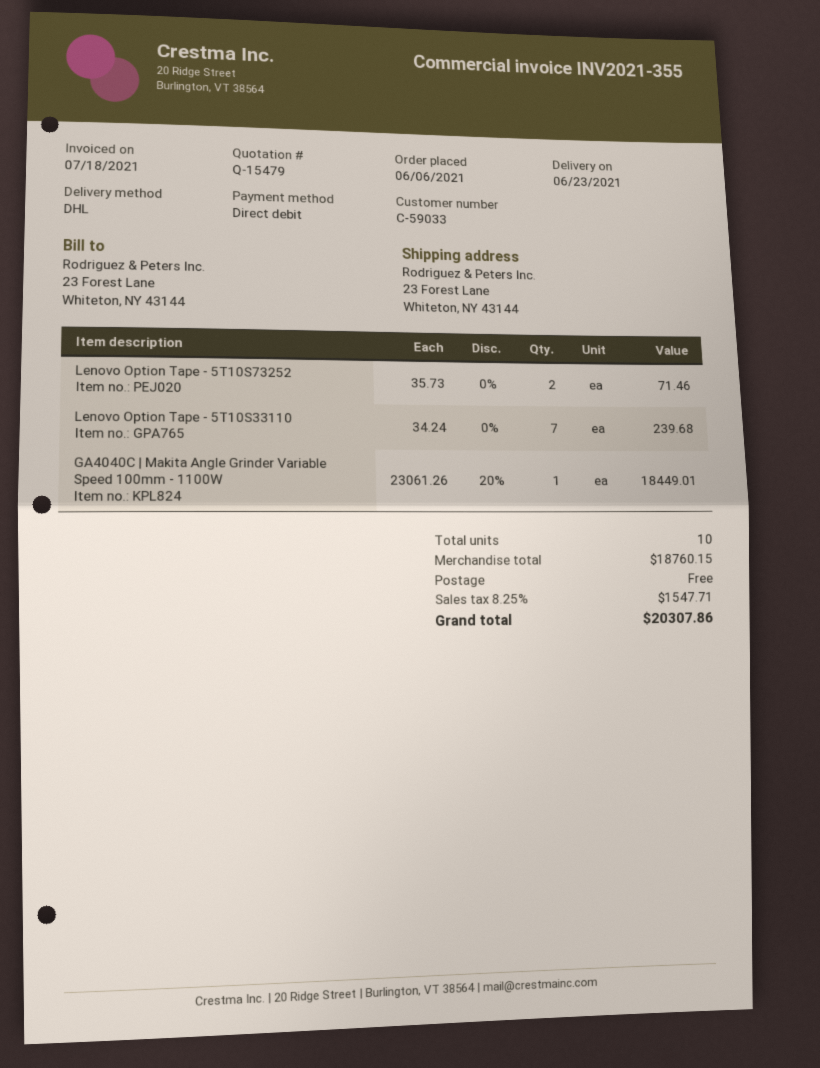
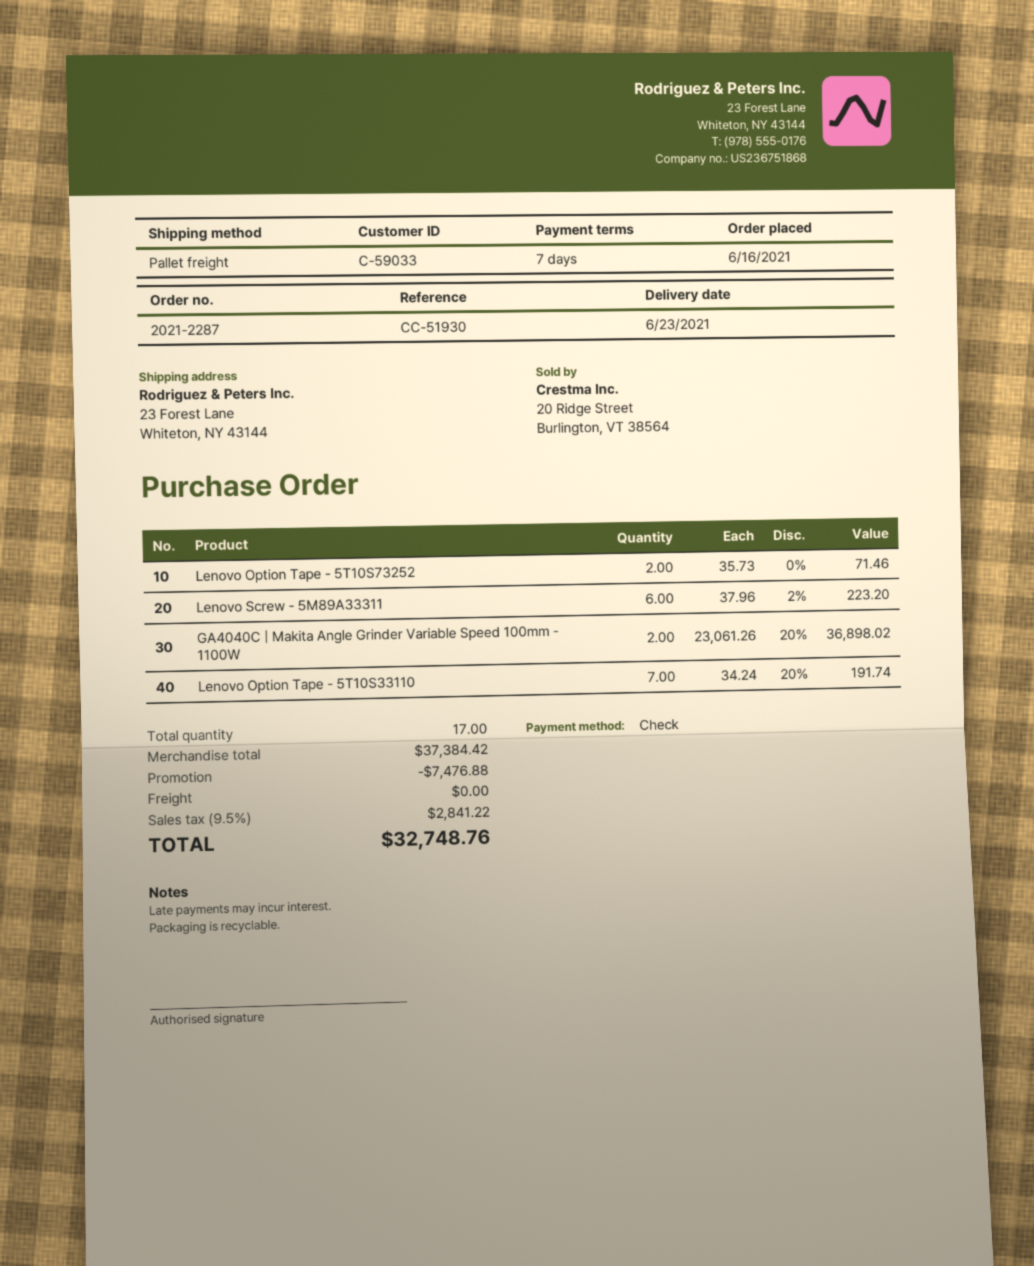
order date: 2021-06-06 -> 2021-06-16
payment method: direct debit -> cheque
shipping method: DHL -> pallet freight
Lenovo Option Tape - 5T10S33110: 7 x 34.24 = 239.68 -> 7 x 34.24 - 20% = 191.74
GA4040C | Makita Angle Grinder Variable Speed 100mm - 1100W: 1 x 23061.26 - 20% = 18449.01 -> 2 x 23061.26 - 20% = 36898.02
Lenovo Screw - 5M89A33311: none -> 6 x 37.96 - 2% = 223.20
total quantity: 10 -> 17
subtotal: 18760.15 -> 37384.42
discount: none -> 7476.88
tax: 8.25% = 1547.71 -> 9.5% = 2841.22
total: 20307.86 -> 32748.76

